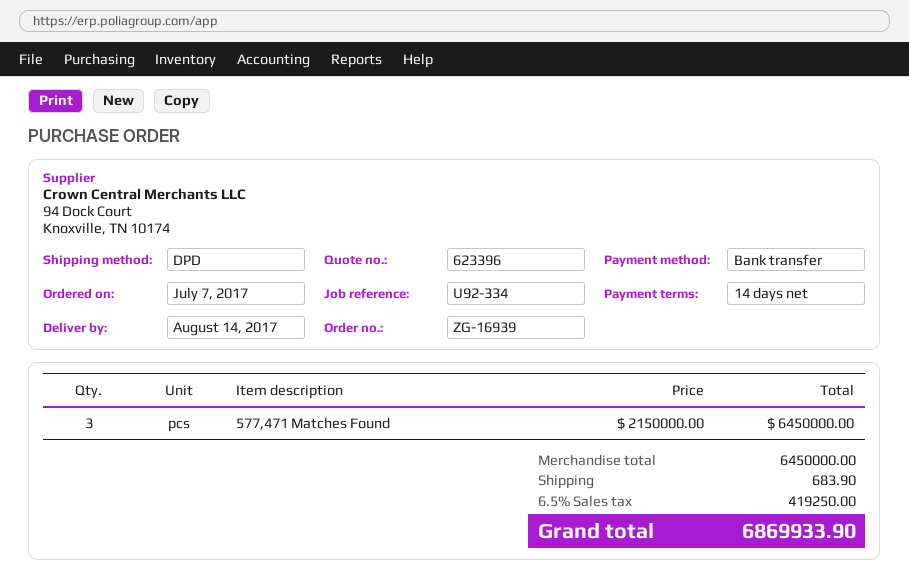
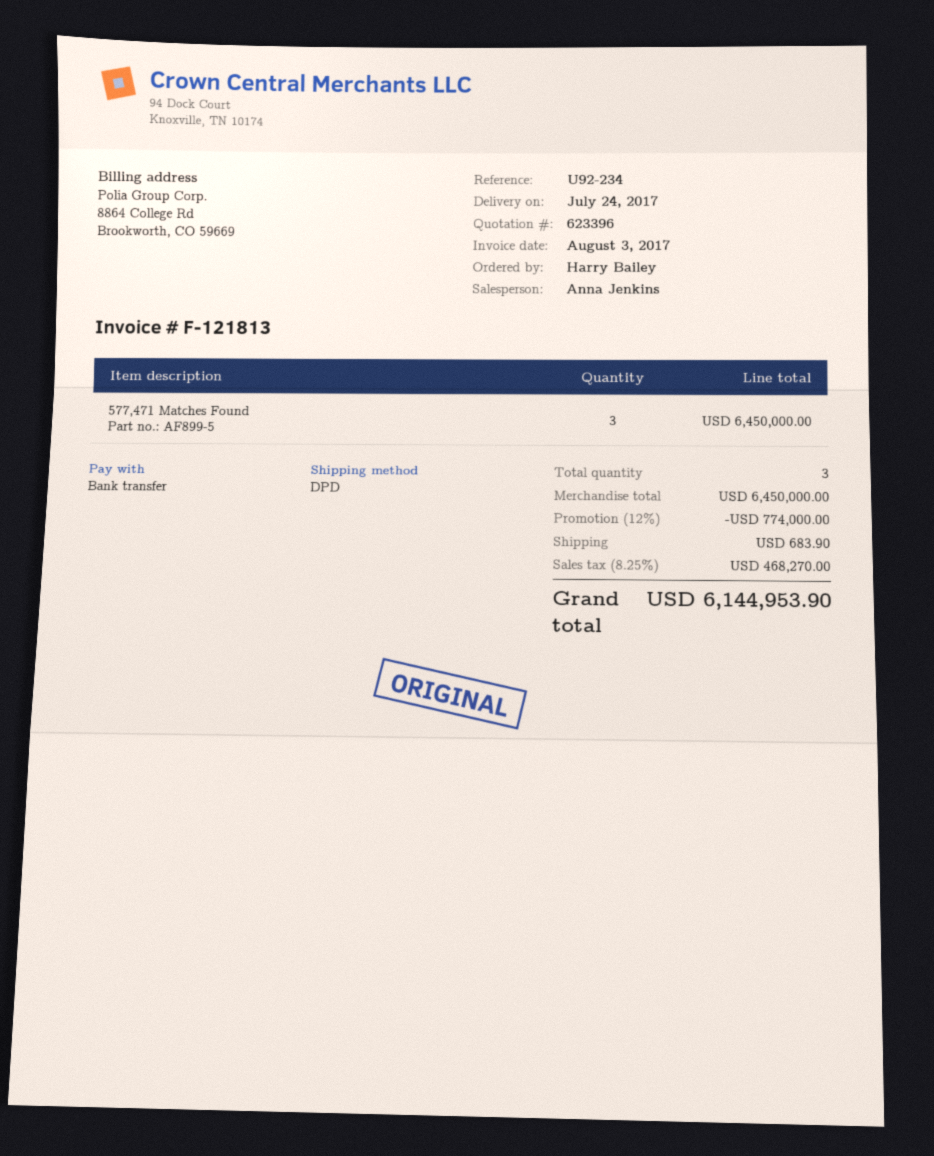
delivery date: 2017-08-14 -> 2017-07-24
reference: U92-334 -> U92-234
discount: none -> 12% = 774000.00
tax: 6.5% = 419250.00 -> 8.25% = 468270.00
total: 6869933.90 -> 6144953.90

